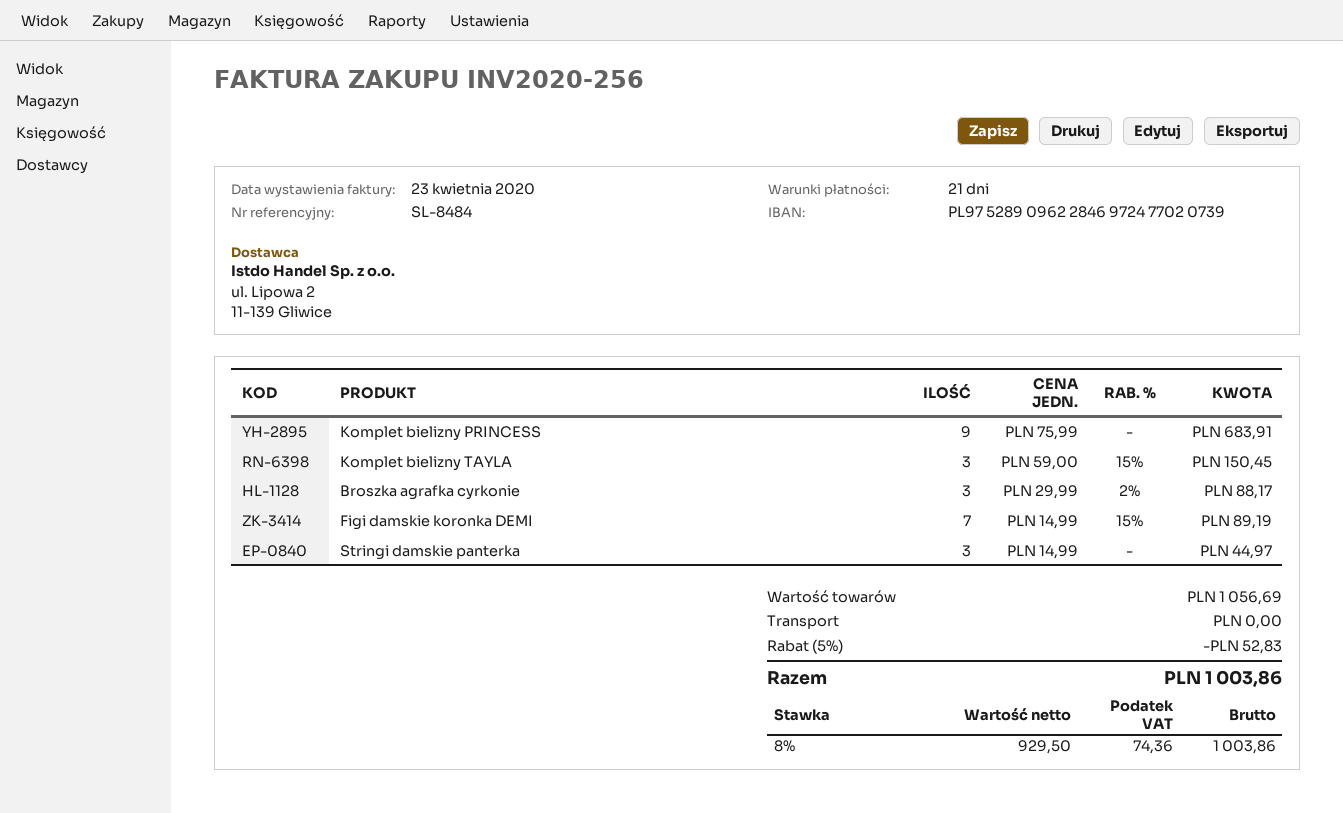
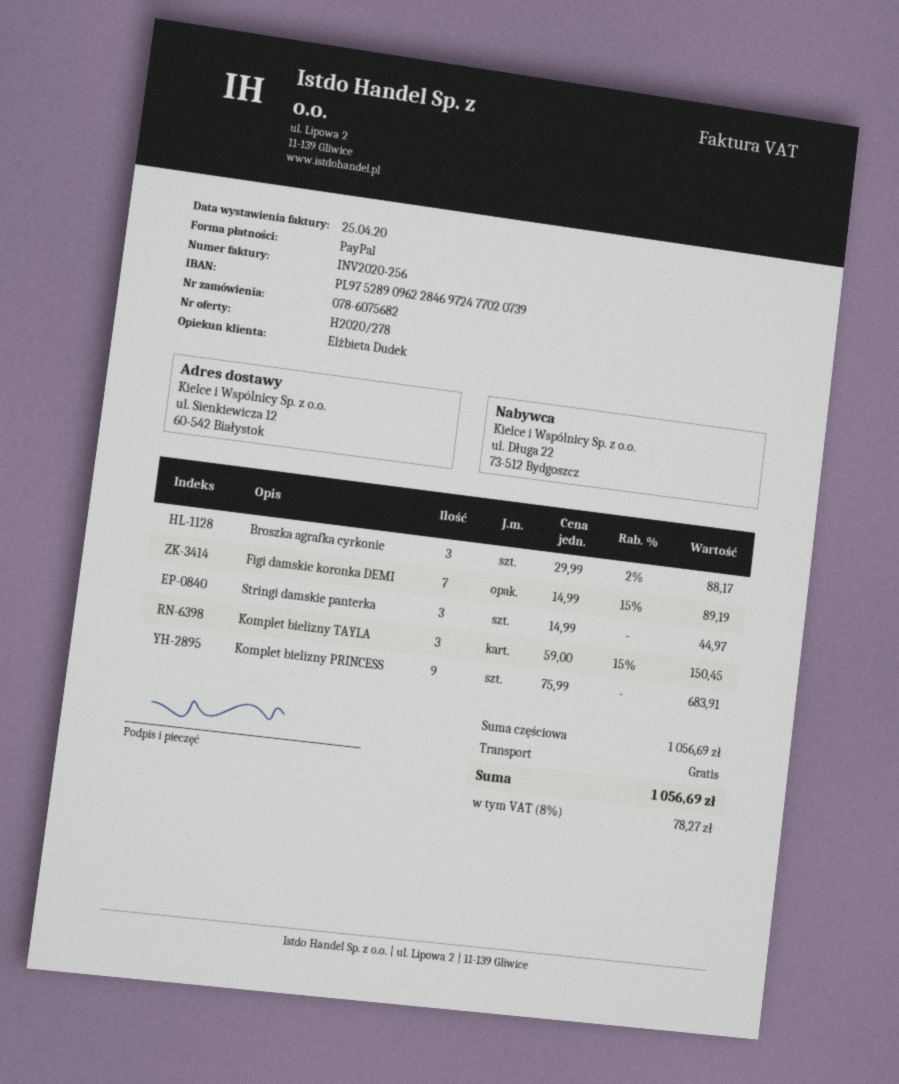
invoice date: 2020-04-23 -> 2020-04-25
discount: 5% = 52.83 -> none
tax: 8% = 74.36 -> 8% = 78.27
total: 1003.86 -> 1056.69

